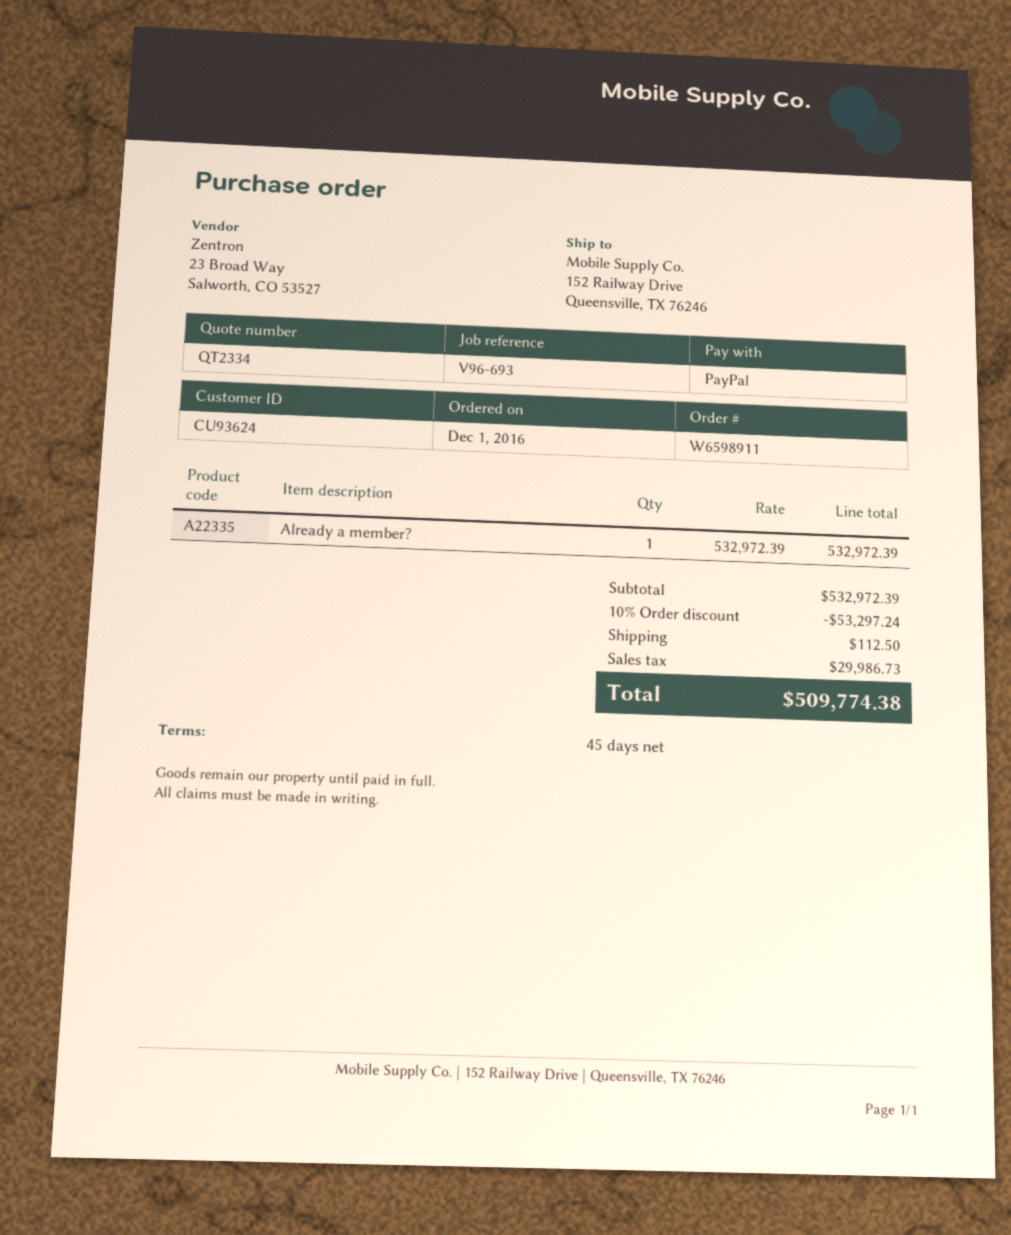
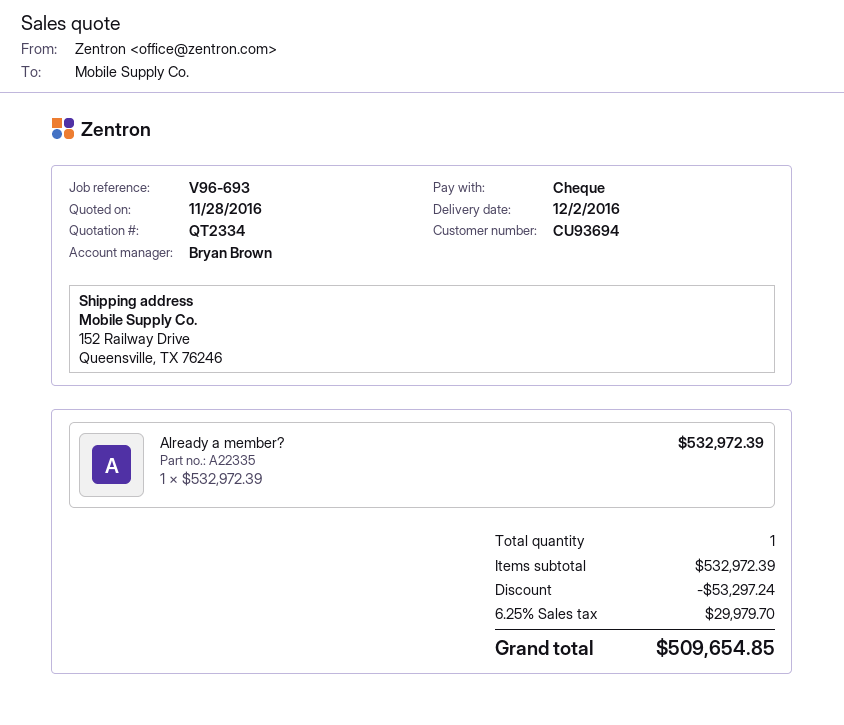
customer number: CU93624 -> CU93694
payment method: PayPal -> cheque
shipping: 112.50 -> none
tax: 29986.73 -> 29979.70
total: 509774.38 -> 509654.85

